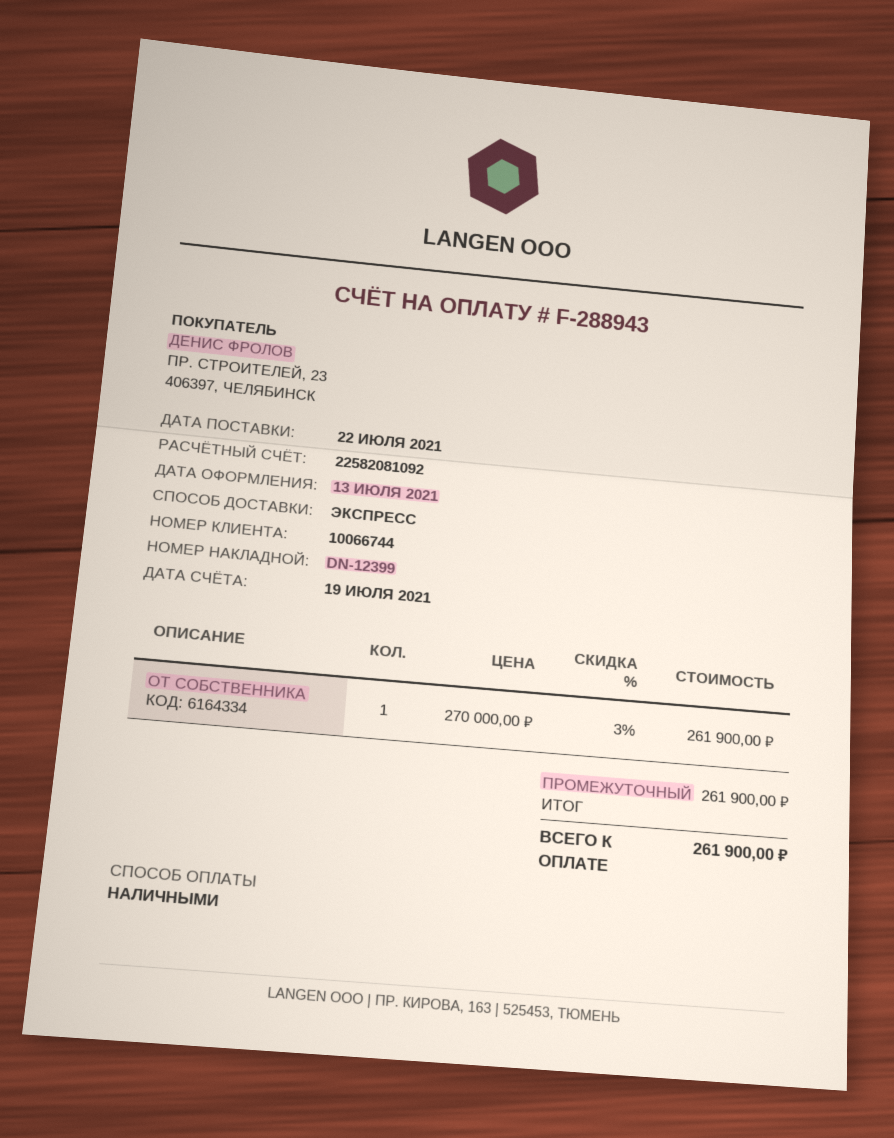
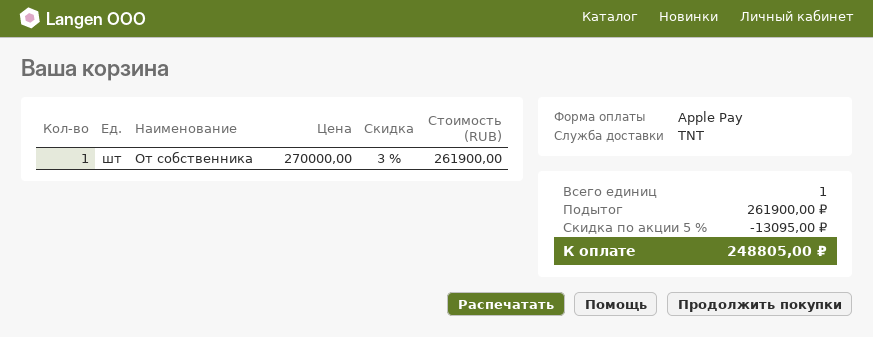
payment method: cash -> Apple Pay
shipping method: express -> TNT
discount: none -> 5% = 13095.00
total: 261900.00 -> 248805.00

